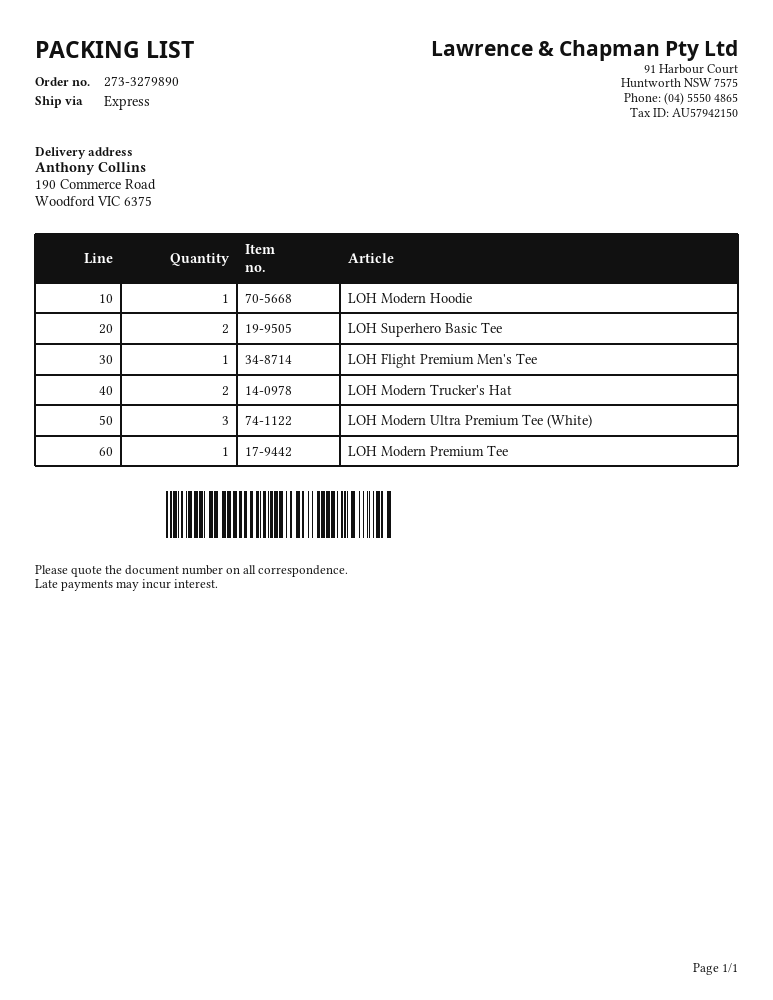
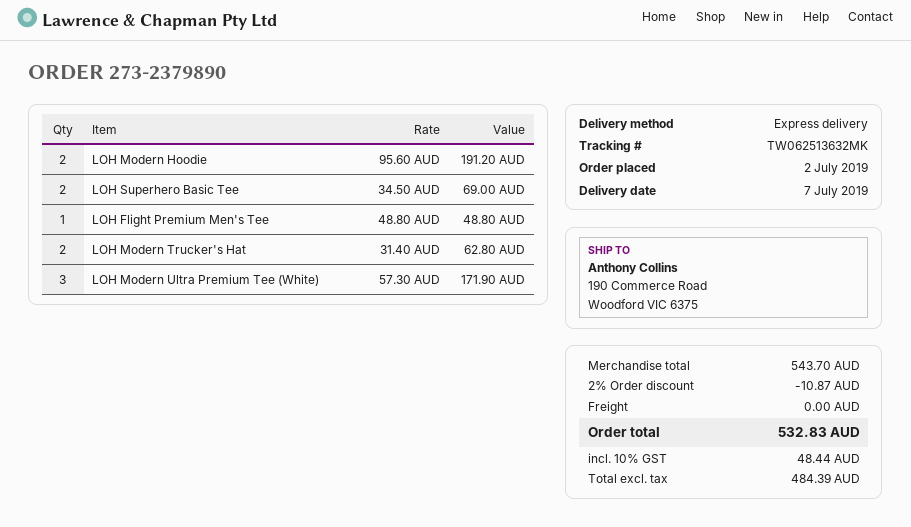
order number: 273-3279890 -> 273-2379890
LOH Modern Hoodie: 1 -> 2
LOH Modern Premium Tee: 1 -> none

